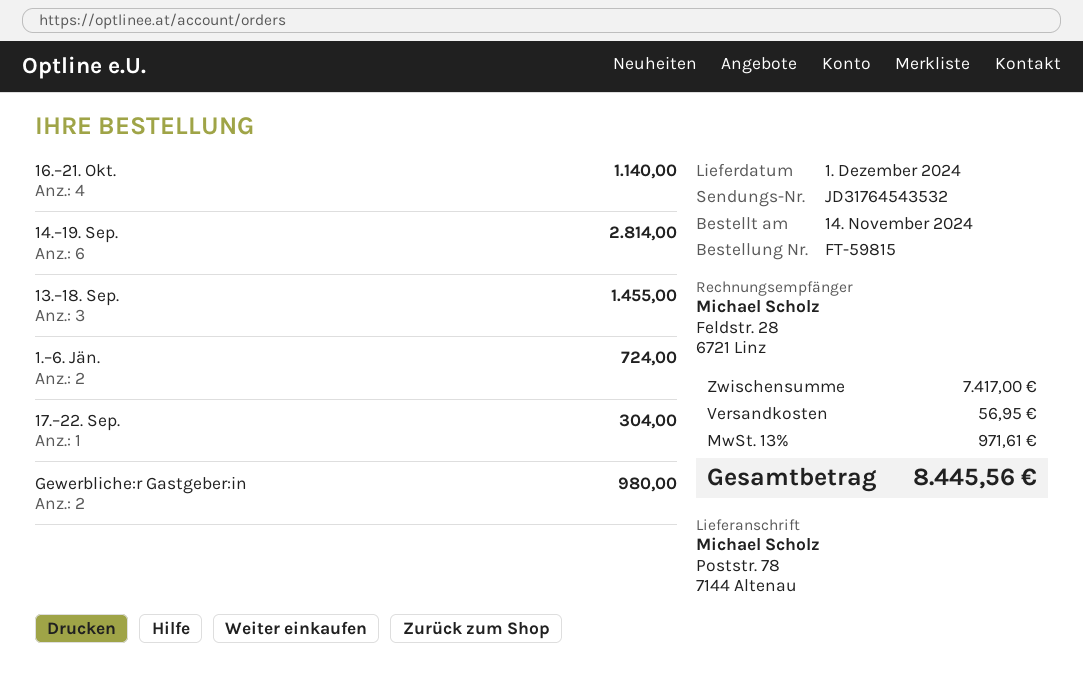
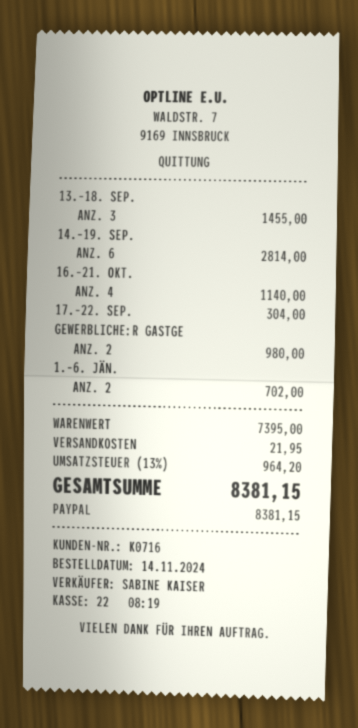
1.–6. Jän.: 2 for 724.00 -> 2 for 702.00
subtotal: 7417.00 -> 7395.00
shipping: 56.95 -> 21.95
tax: 13% = 971.61 -> 13% = 964.20
total: 8445.56 -> 8381.15

